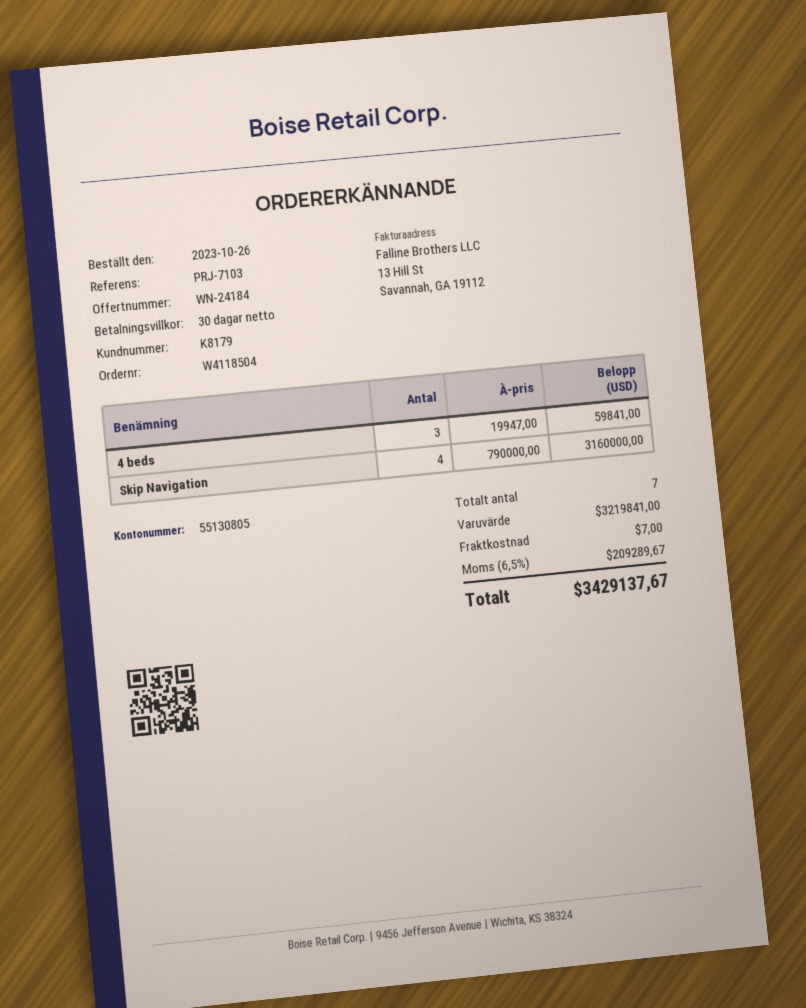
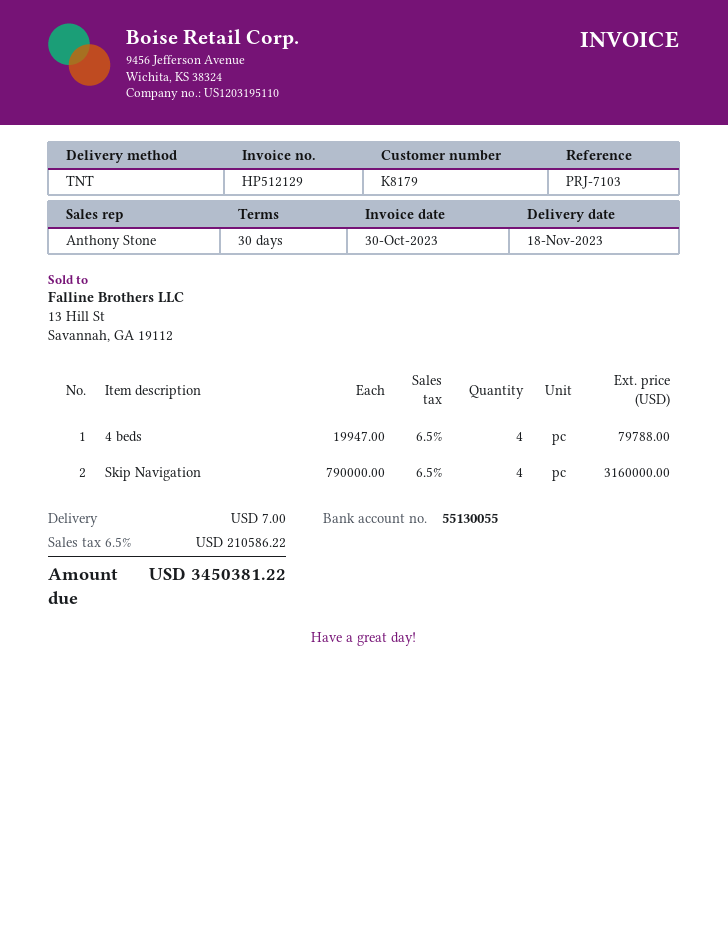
bank account: 55130805 -> 55130055
4 beds: 3 x 19947.00 = 59841.00 -> 4 x 19947.00 = 79788.00
tax: 6.5% = 209289.67 -> 6.5% = 210586.22
total: 3429137.67 -> 3450381.22

